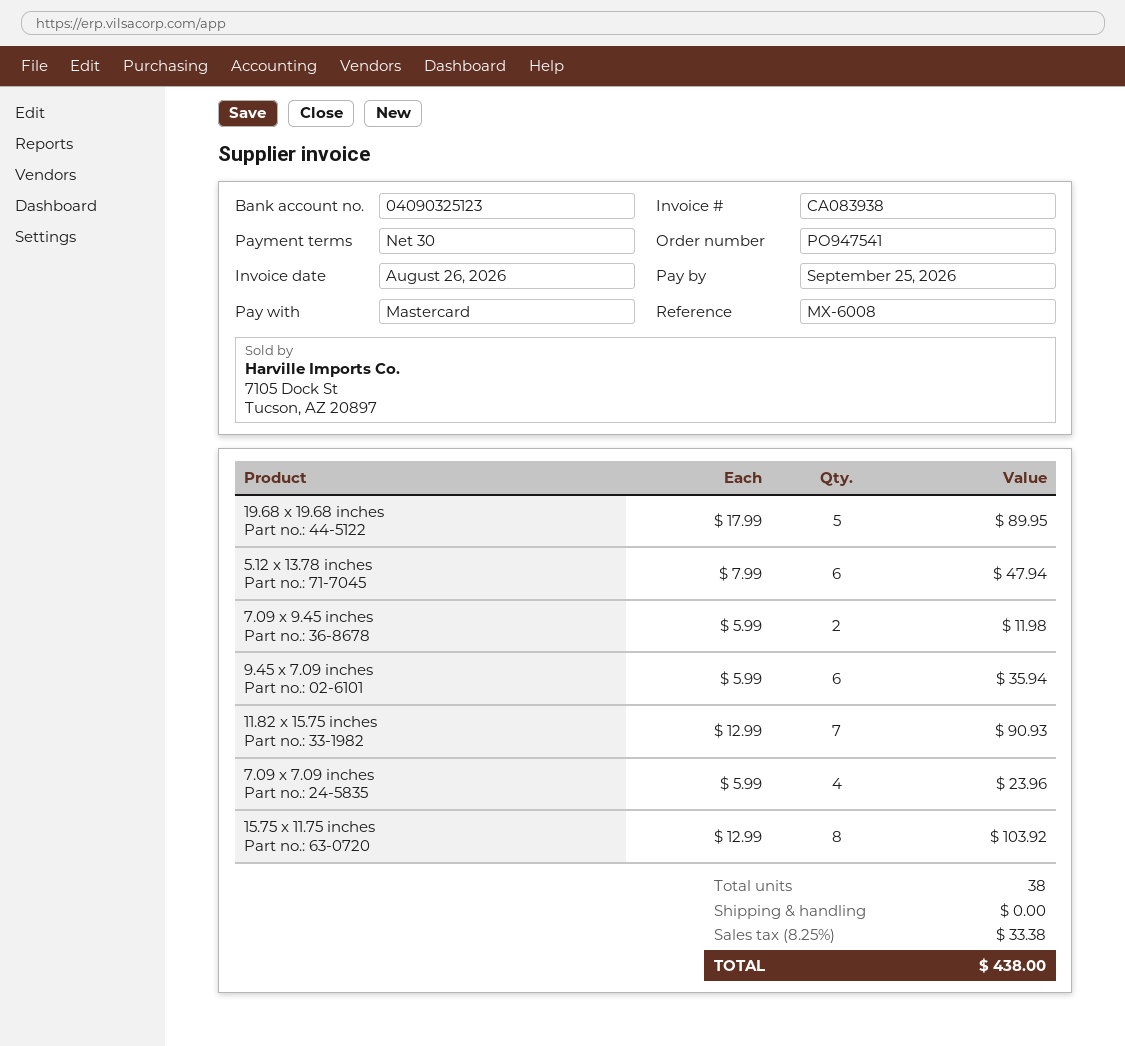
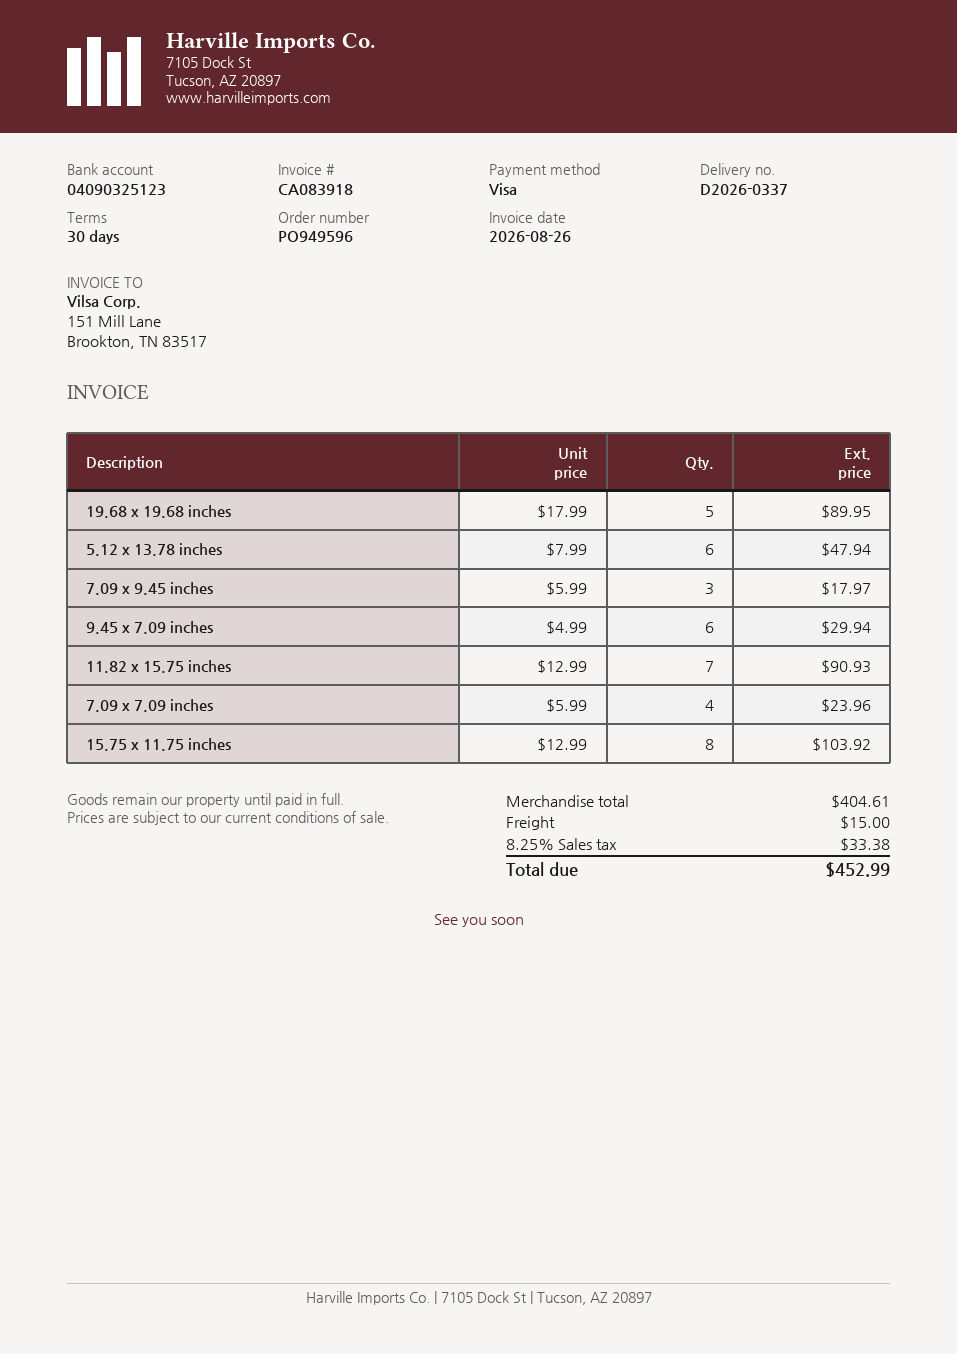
order number: PO947541 -> PO949596
invoice number: CA083938 -> CA083918
payment method: Mastercard -> Visa
7.09 x 9.45 inches: 2 x 5.99 = 11.98 -> 3 x 5.99 = 17.97
9.45 x 7.09 inches: 6 x 5.99 = 35.94 -> 6 x 4.99 = 29.94
shipping: 0.00 -> 15.00
total: 438.00 -> 452.99

